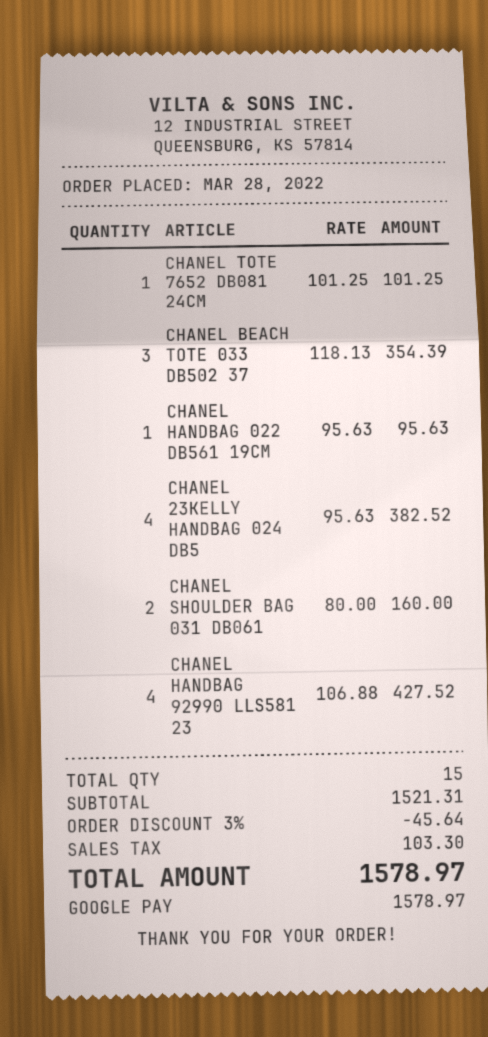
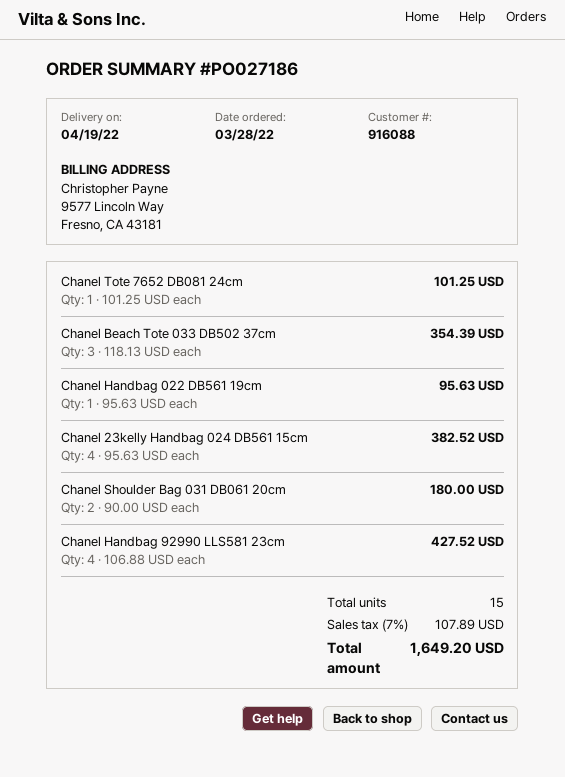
CHANEL SHOULDER BAG 031 DB061: 2 x 80.00 = 160.00 -> 2 x 90.00 = 180.00
discount: 3% = 45.64 -> none
tax: 103.30 -> 107.89
total: 1578.97 -> 1649.20

